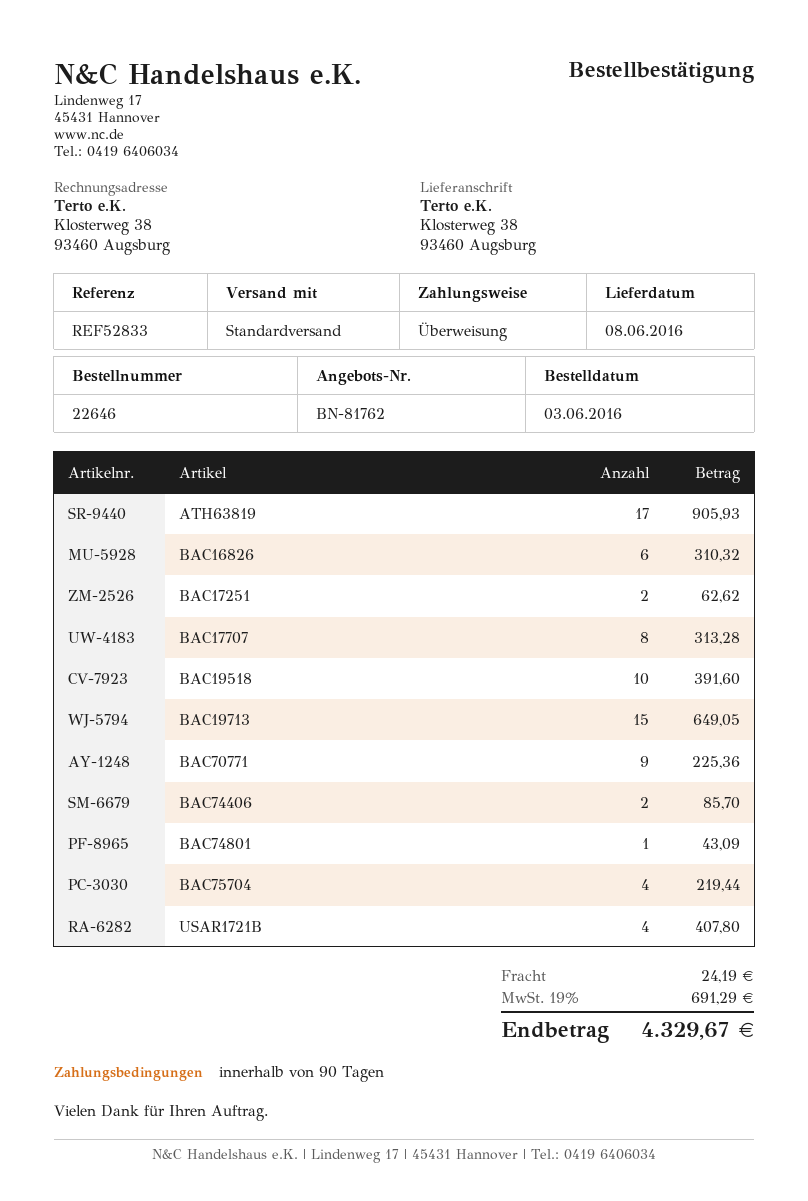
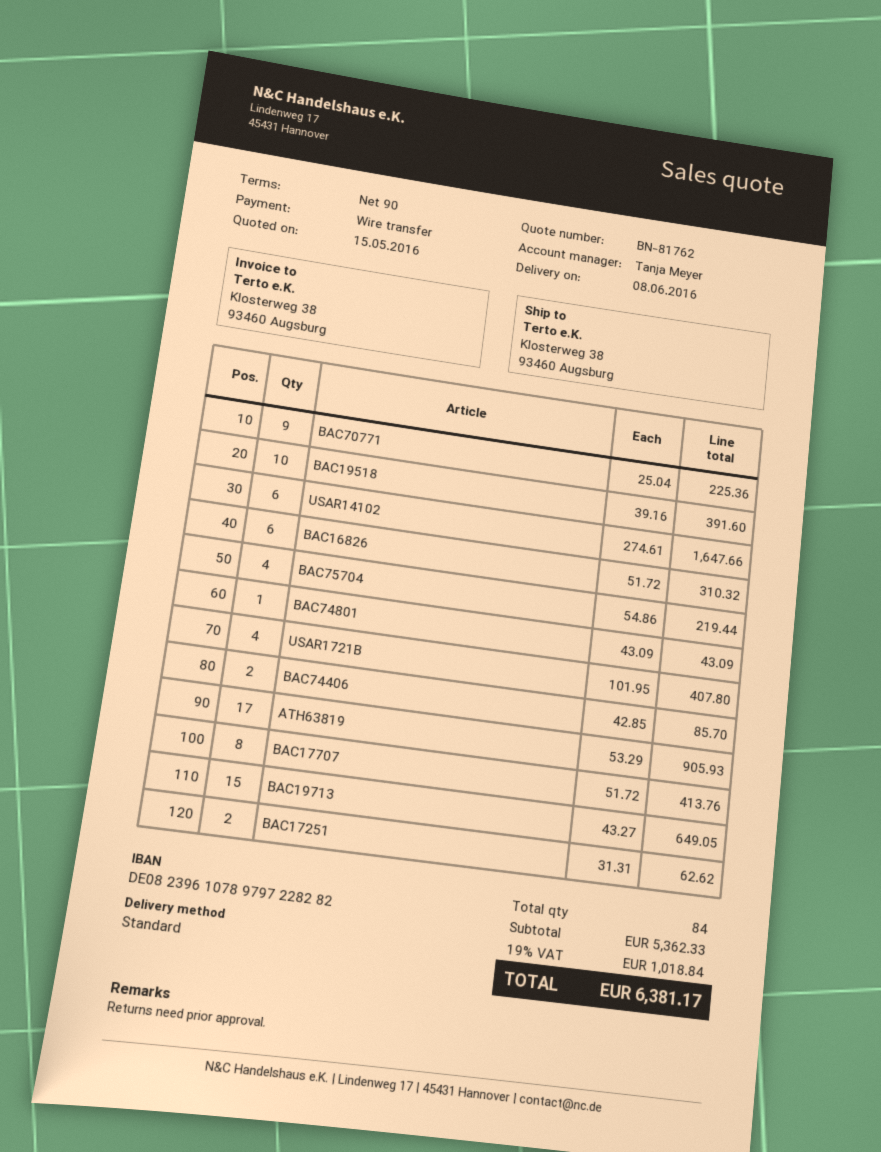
BAC17707: 8 for 313.28 -> 8 for 413.76
USAR14102: none -> 6 for 1647.66
shipping: 24.19 -> none
tax: 19% = 691.29 -> 19% = 1018.84
total: 4329.67 -> 6381.17

